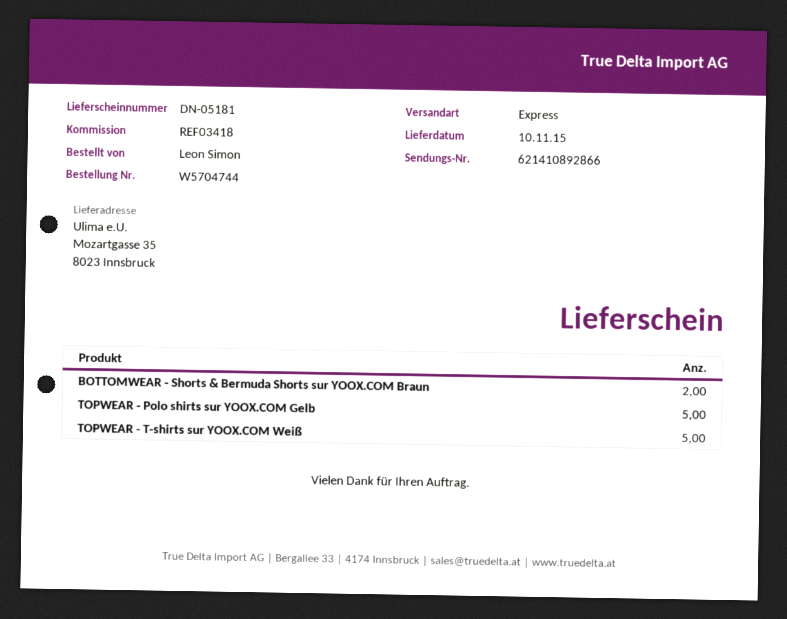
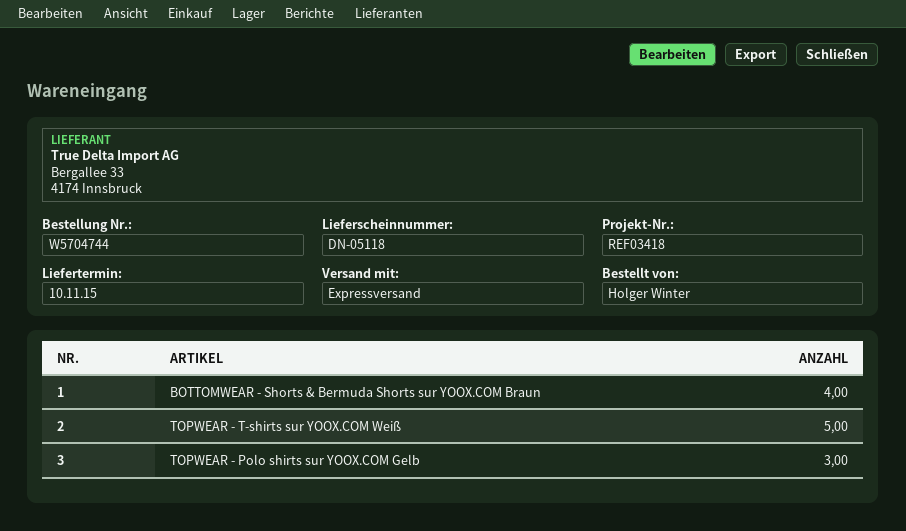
delivery note number: DN-05181 -> DN-05118
ordered by: Leon Simon -> Holger Winter
BOTTOMWEAR - Shorts & Bermuda Shorts sur YOOX.COM Braun: 2 -> 4
TOPWEAR - Polo shirts sur YOOX.COM Gelb: 5 -> 3

